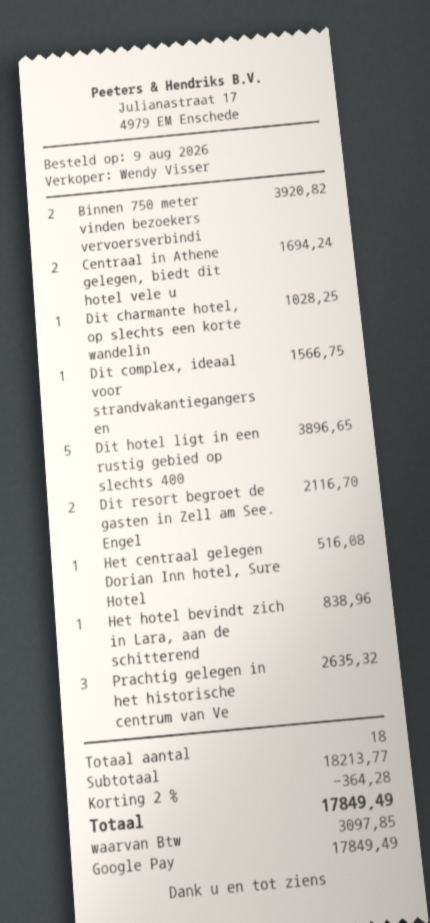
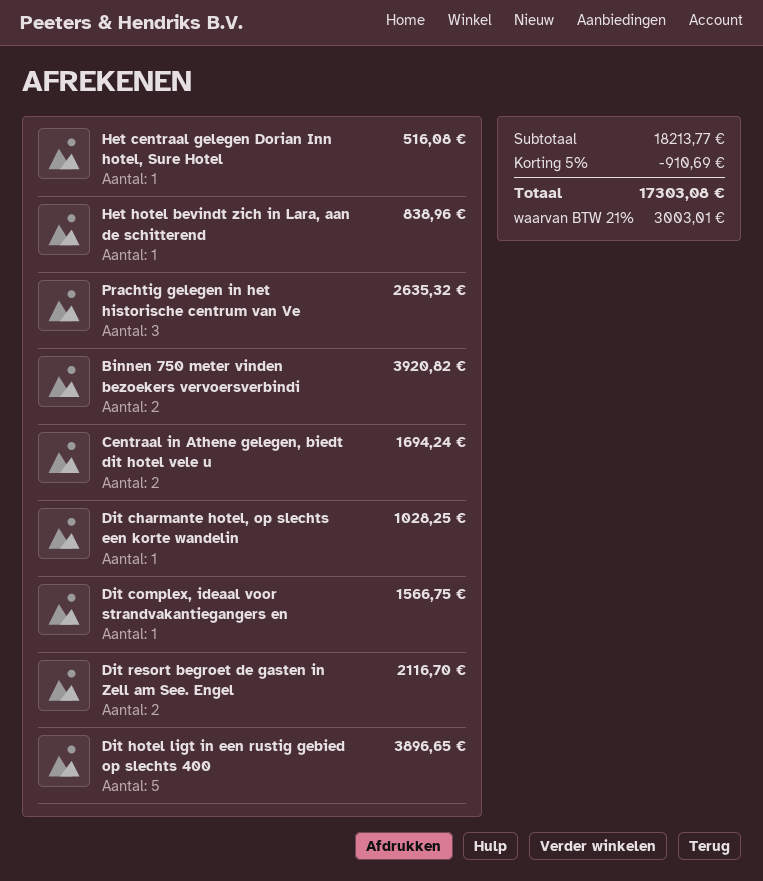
discount: 2% = 364.28 -> 5% = 910.69
tax: 3097.85 -> 3003.01
total: 17849.49 -> 17303.08

